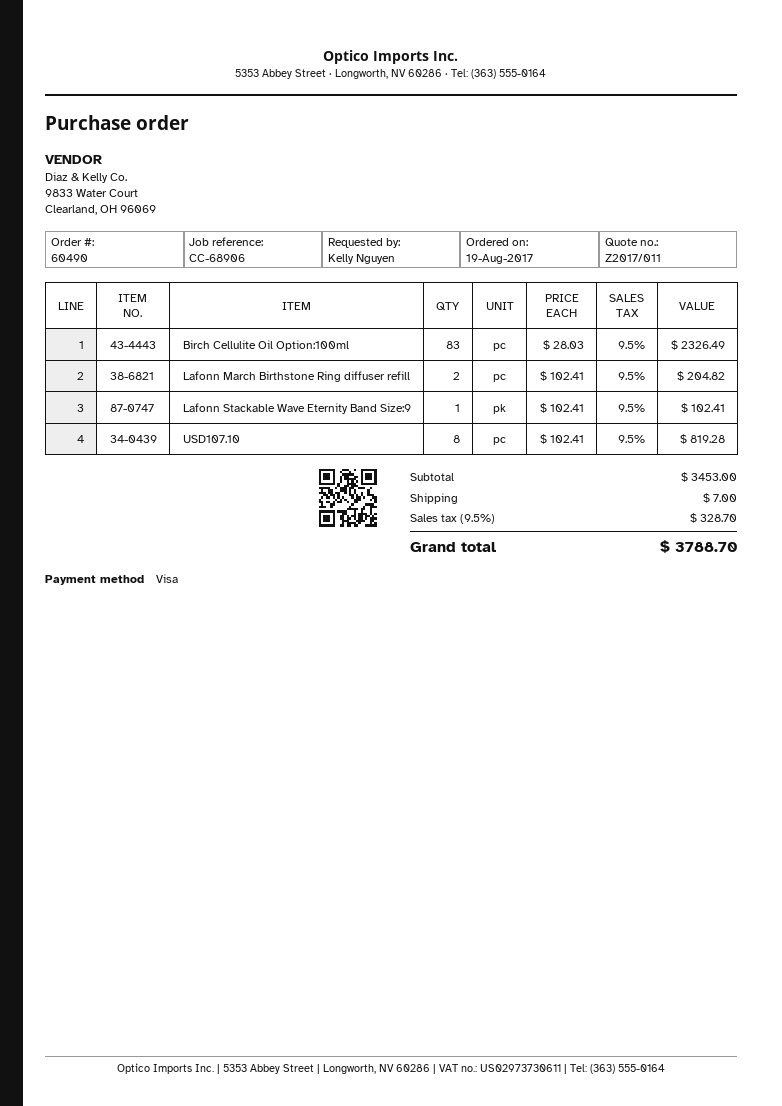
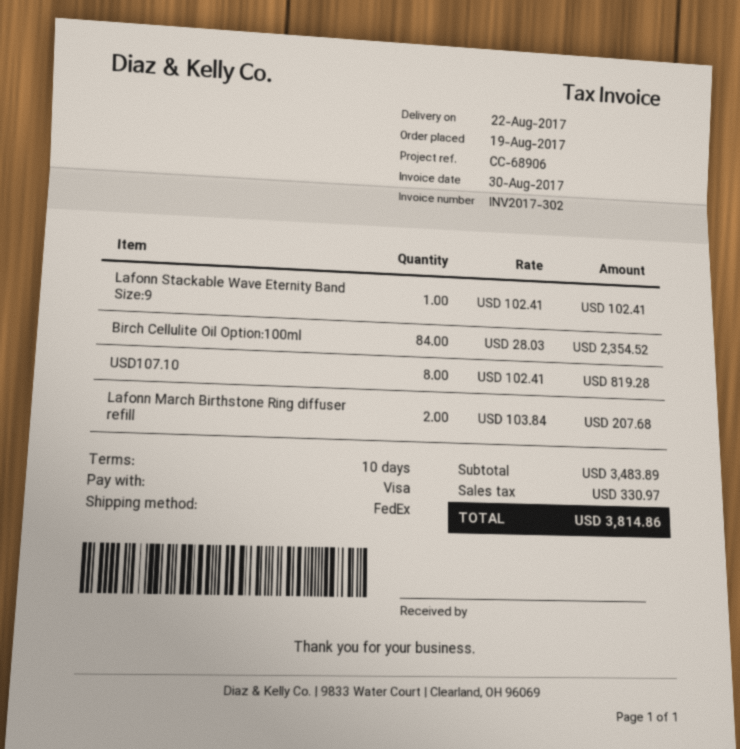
Birch Cellulite Oil Option:100ml: 83 x 28.03 = 2326.49 -> 84 x 28.03 = 2354.52
Lafonn March Birthstone Ring diffuser refill: 2 x 102.41 = 204.82 -> 2 x 103.84 = 207.68
subtotal: 3453.00 -> 3483.89
shipping: 7.00 -> none
tax: 328.70 -> 330.97
total: 3788.70 -> 3814.86

